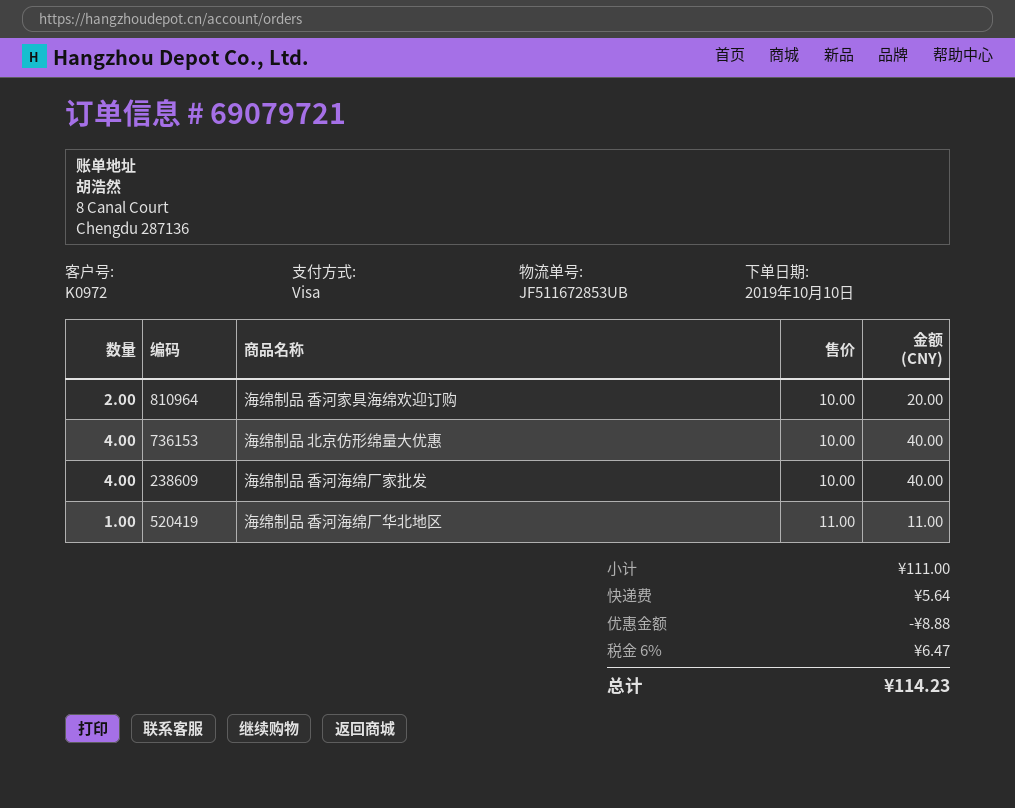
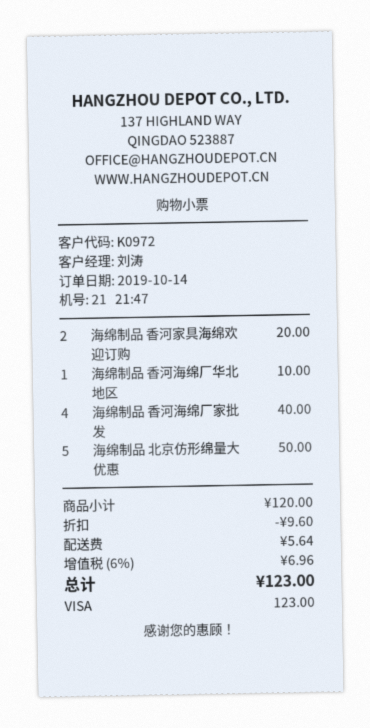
order date: 2019-10-10 -> 2019-10-14
海绵制品 北京仿形绵量大优惠: 4 for 40.00 -> 5 for 50.00
海绵制品 香河海绵厂华北地区: 1 for 11.00 -> 1 for 10.00
subtotal: 111.00 -> 120.00
discount: 8.88 -> 9.60
tax: 6% = 6.47 -> 6% = 6.96
total: 114.23 -> 123.00

